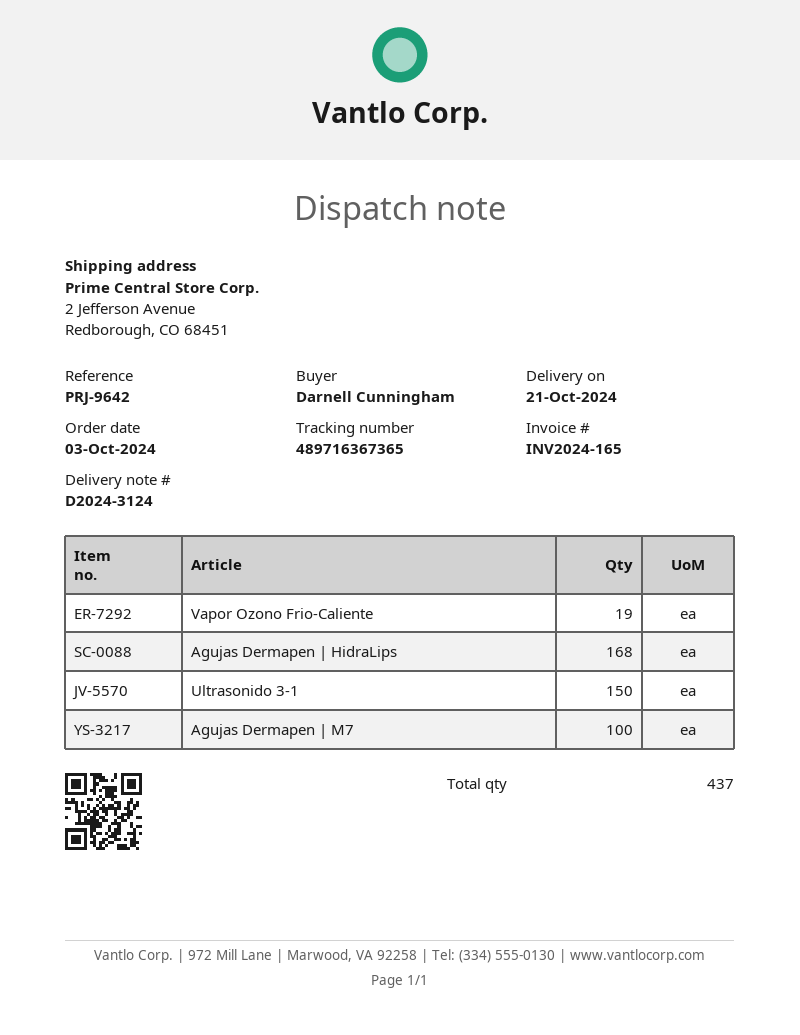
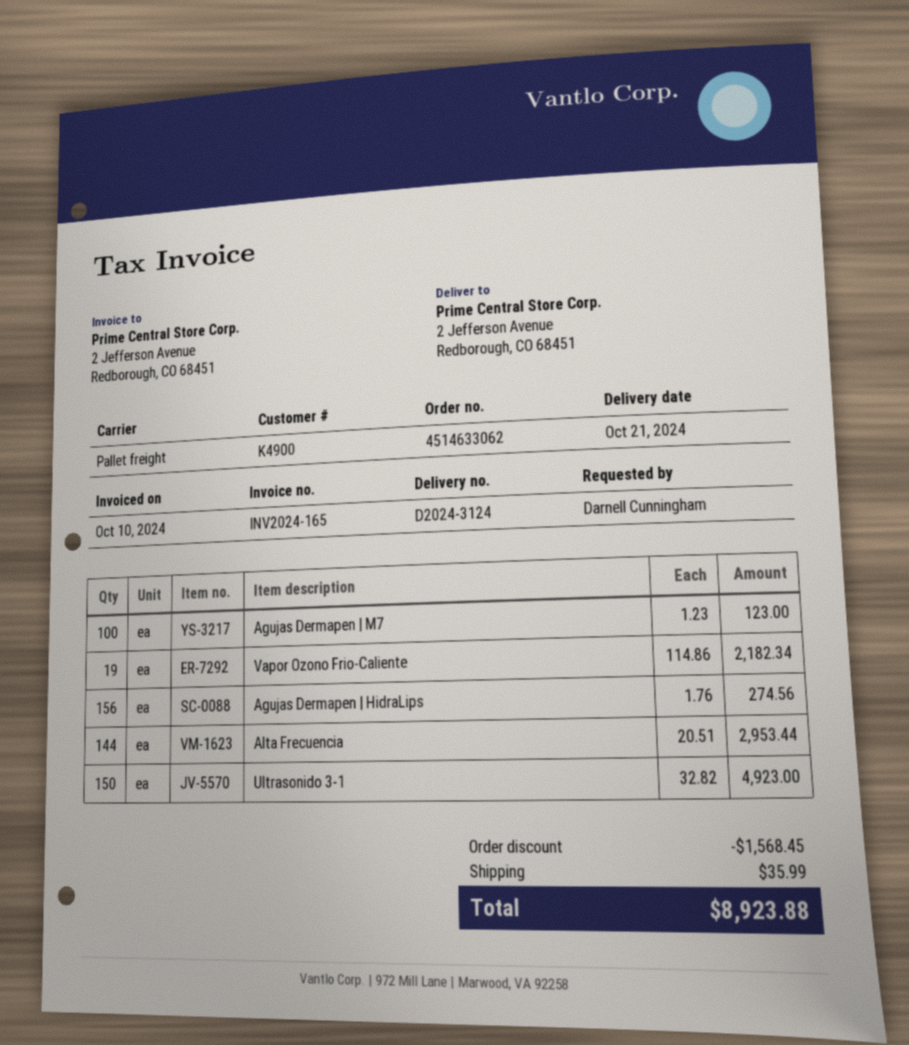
Agujas Dermapen | HidraLips: 168 -> 156
Alta Frecuencia: none -> 144

